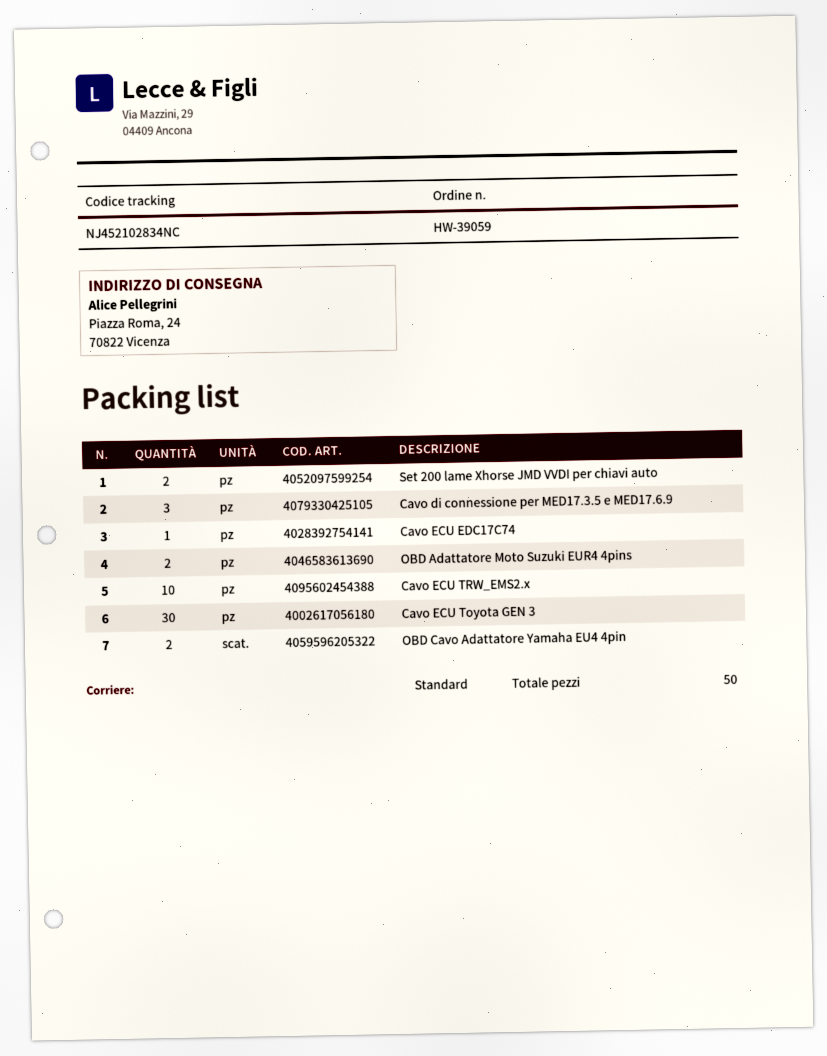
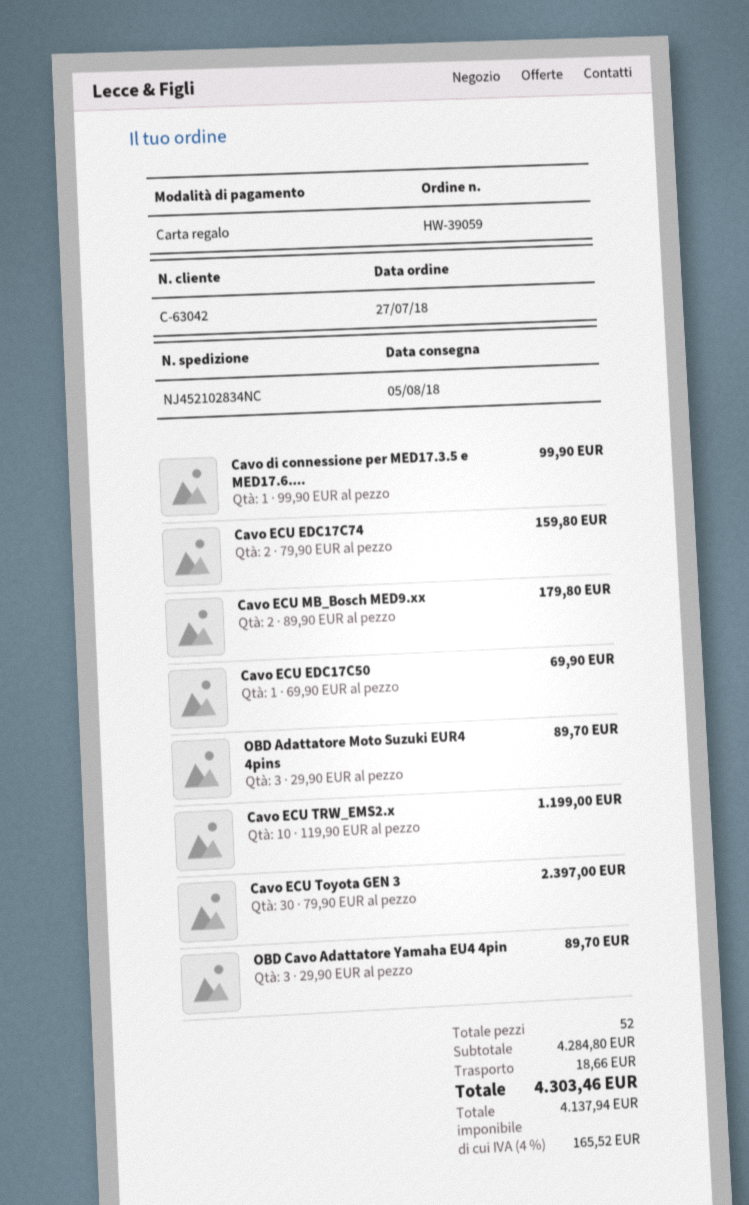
Set 200 lame Xhorse JMD VVDI per chiavi auto: 2 -> none
Cavo di connessione per MED17.3.5 e MED17.6.9: 3 -> 1
Cavo ECU EDC17C74: 1 -> 2
OBD Adattatore Moto Suzuki EUR4 4pins: 2 -> 3
OBD Cavo Adattatore Yamaha EU4 4pin: 2 -> 3
Cavo ECU MB_Bosch MED9.xx: none -> 2
Cavo ECU EDC17C50: none -> 1
total quantity: 50 -> 52

